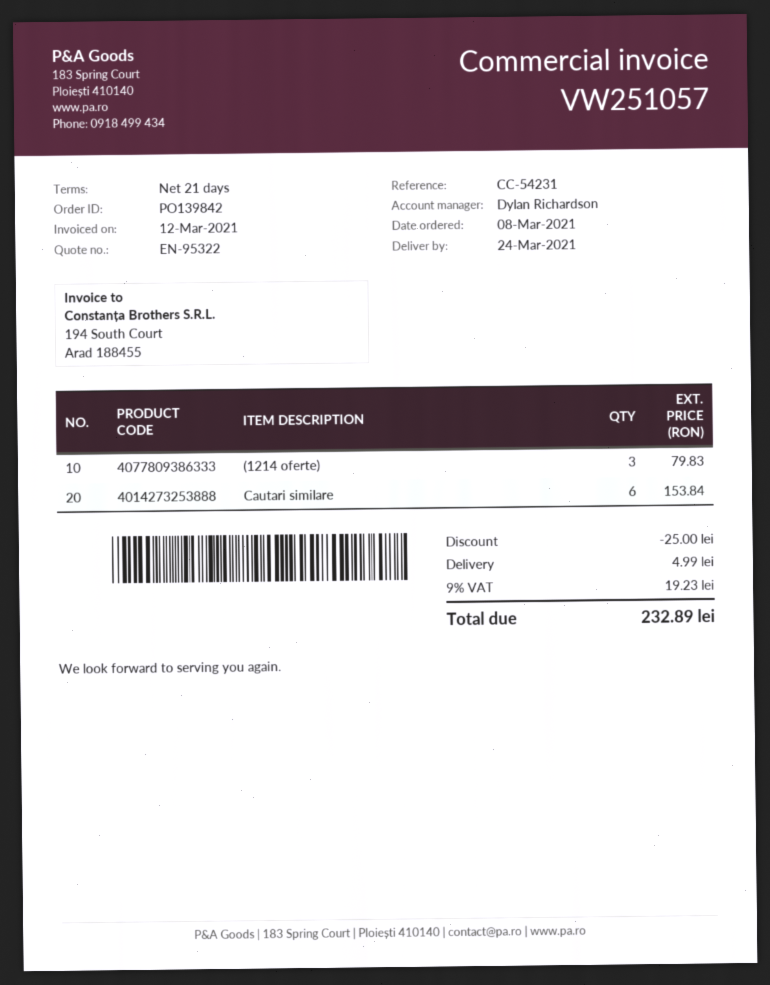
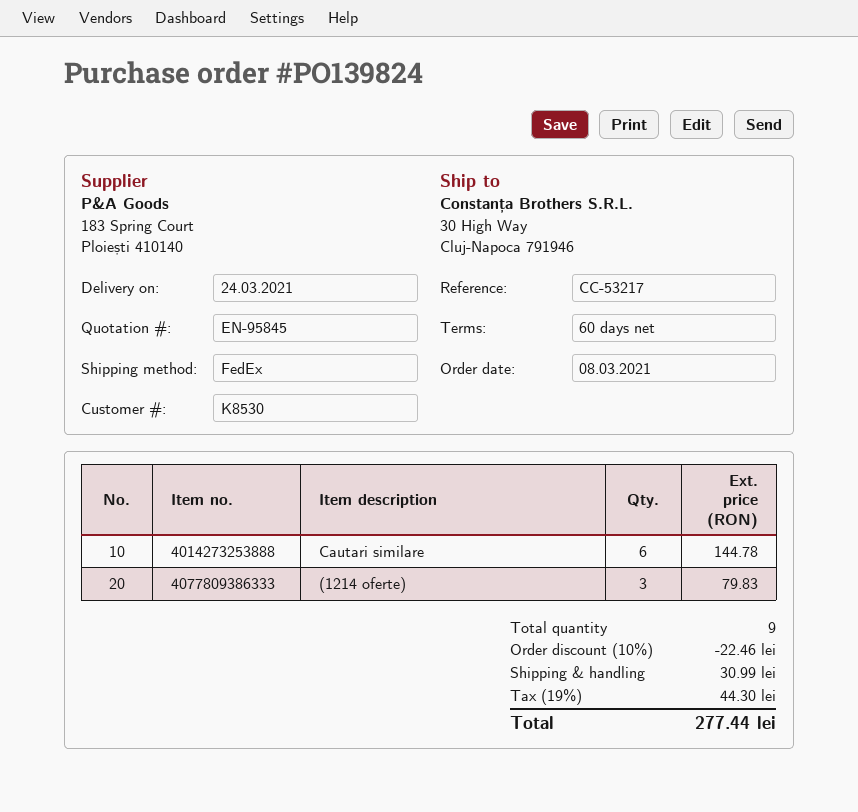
quote number: EN-95322 -> EN-95845
order number: PO139842 -> PO139824
payment terms: 21 days -> 60 days
reference: CC-54231 -> CC-53217
Cautari similare: 6 for 153.84 -> 6 for 144.78
discount: 25.00 -> 22.46
shipping: 4.99 -> 30.99
tax: 9% = 19.23 -> 19% = 44.30
total: 232.89 -> 277.44

